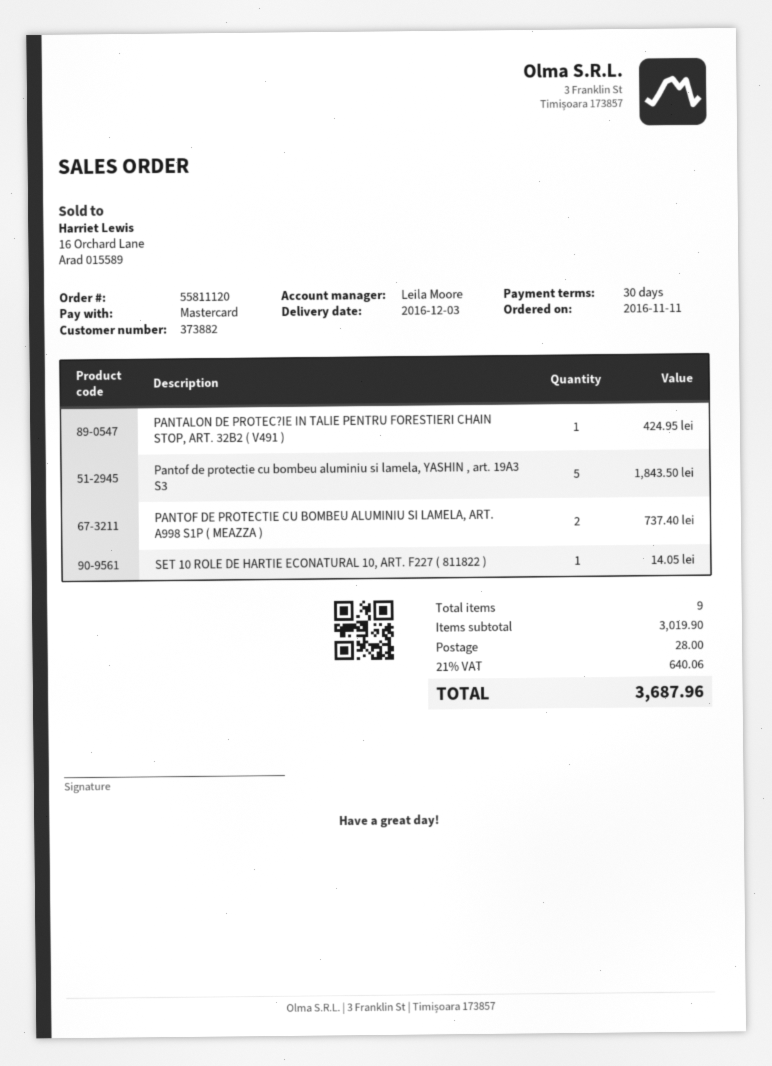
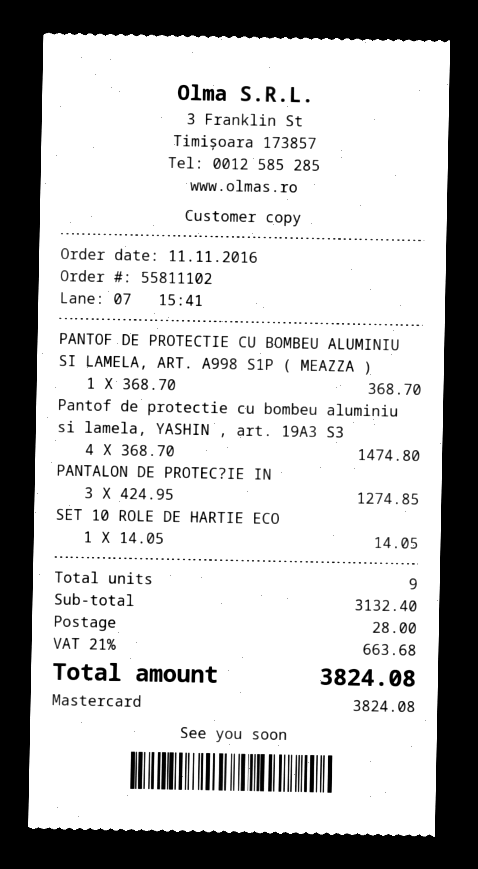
order number: 55811120 -> 55811102
PANTALON DE PROTEC?IE IN TALIE PENTRU FORESTIERI CHAIN STOP, ART. 32B2 ( V491 ): 1 for 424.95 -> 3 for 1274.85
Pantof de protectie cu bombeu aluminiu si lamela, YASHIN , art. 19A3 S3: 5 for 1843.50 -> 4 for 1474.80
PANTOF DE PROTECTIE CU BOMBEU ALUMINIU SI LAMELA, ART. A998 S1P ( MEAZZA ): 2 for 737.40 -> 1 for 368.70
subtotal: 3019.90 -> 3132.40
tax: 21% = 640.06 -> 21% = 663.68
total: 3687.96 -> 3824.08

